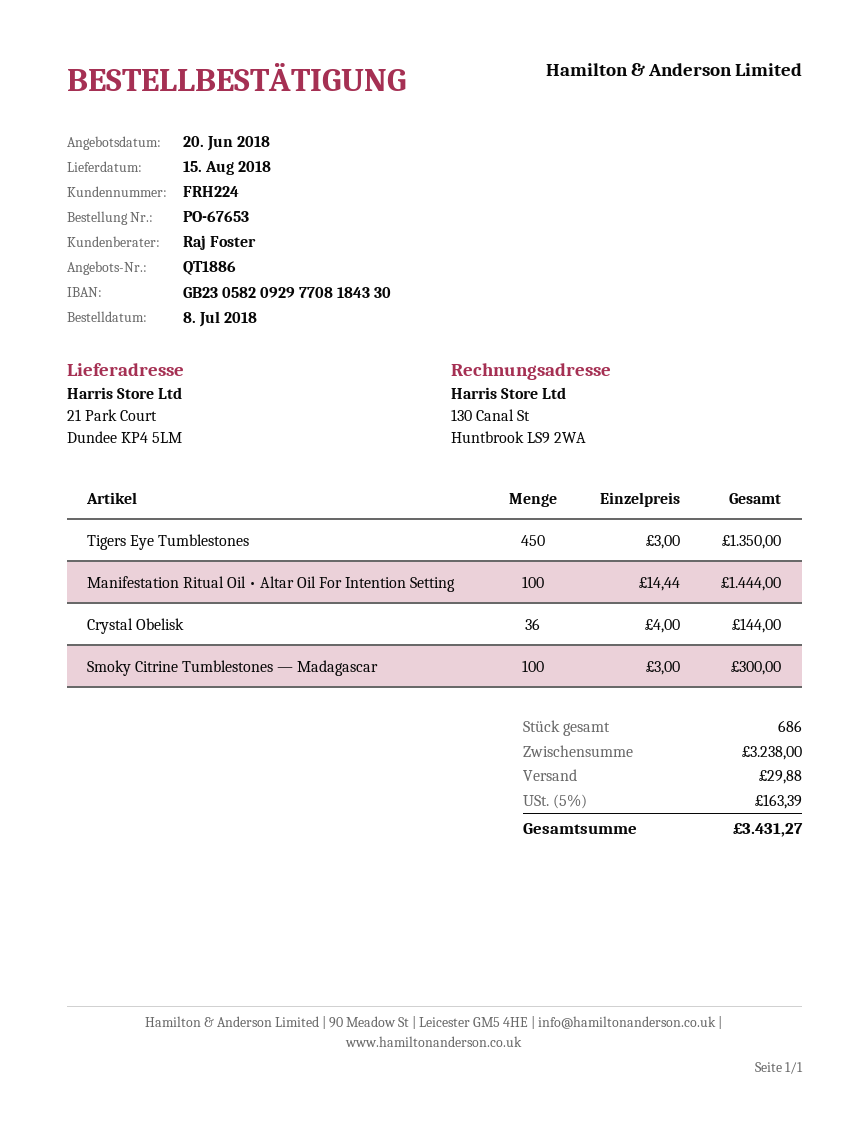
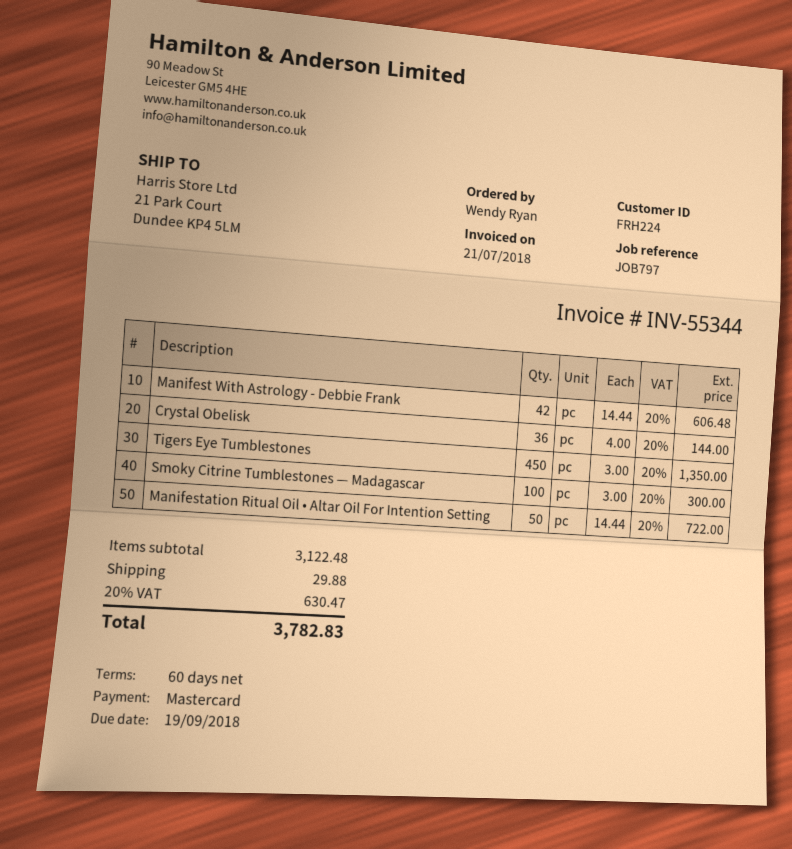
Manifestation Ritual Oil • Altar Oil For Intention Setting: 100 x 14.44 = 1444.00 -> 50 x 14.44 = 722.00
Manifest With Astrology - Debbie Frank: none -> 42 x 14.44 = 606.48
subtotal: 3238.00 -> 3122.48
tax: 5% = 163.39 -> 20% = 630.47
total: 3431.27 -> 3782.83

